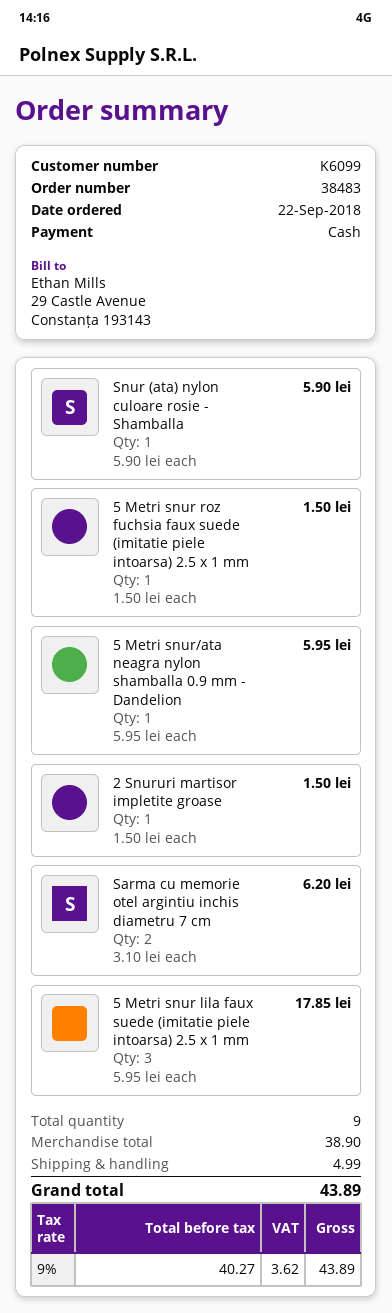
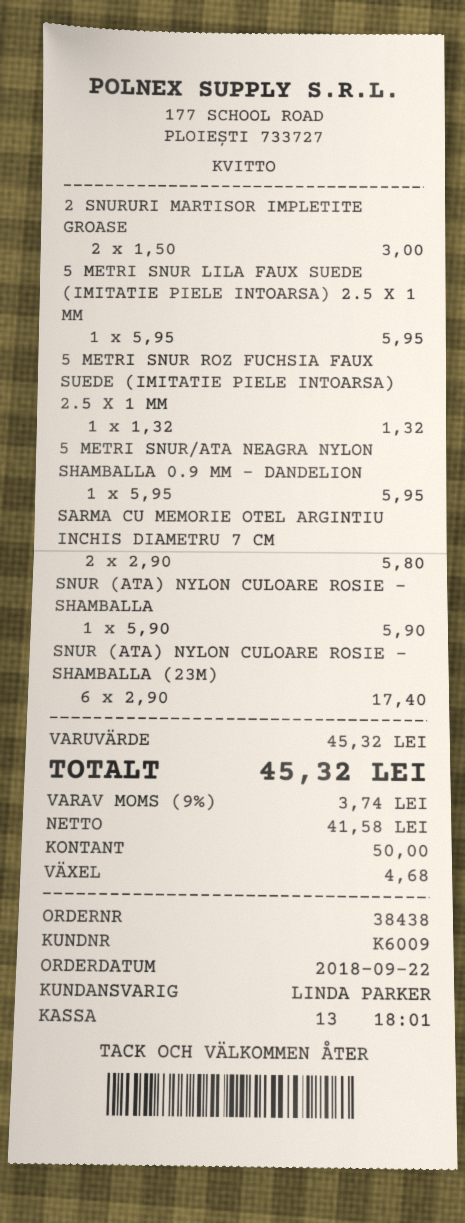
order number: 38483 -> 38438
customer number: K6099 -> K6009
5 Metri snur roz fuchsia faux suede (imitatie piele intoarsa) 2.5 x 1 mm: 1 x 1.50 = 1.50 -> 1 x 1.32 = 1.32
2 Snururi martisor impletite groase: 1 x 1.50 = 1.50 -> 2 x 1.50 = 3.00
Sarma cu memorie otel argintiu inchis diametru 7 cm: 2 x 3.10 = 6.20 -> 2 x 2.90 = 5.80
5 Metri snur lila faux suede (imitatie piele intoarsa) 2.5 x 1 mm: 3 x 5.95 = 17.85 -> 1 x 5.95 = 5.95
SNUR (ATA) NYLON CULOARE ROSIE - SHAMBALLA (23M): none -> 6 x 2.90 = 17.40
subtotal: 38.90 -> 45.32
shipping: 4.99 -> none
net: 40.27 -> 41.58
tax: 9% = 3.62 -> 9% = 3.74
total: 43.89 -> 45.32

